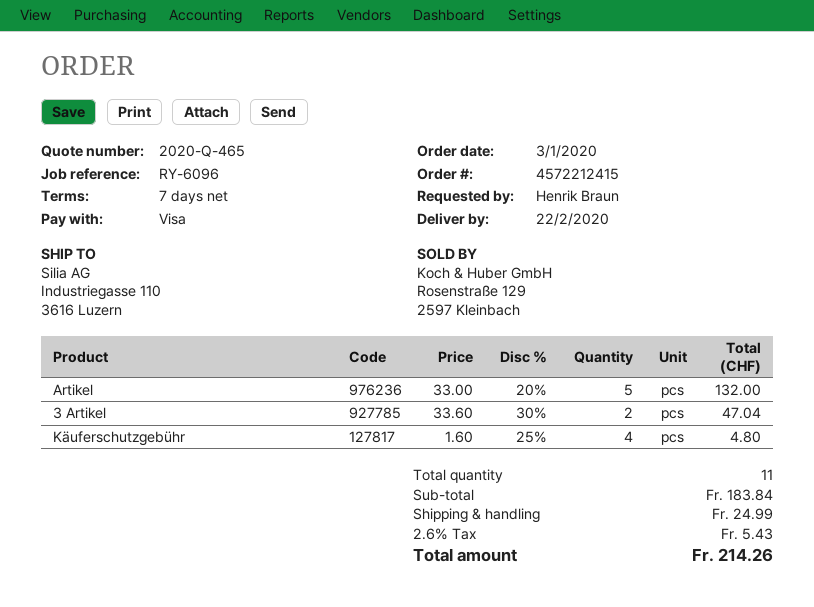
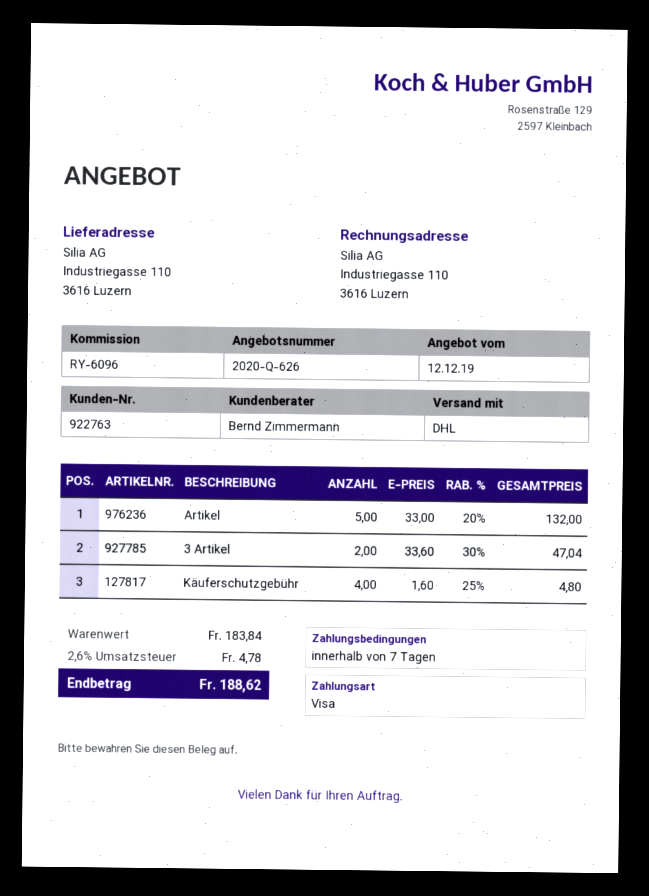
quote number: 2020-Q-465 -> 2020-Q-626
shipping: 24.99 -> none
tax: 2.6% = 5.43 -> 2.6% = 4.78
total: 214.26 -> 188.62

